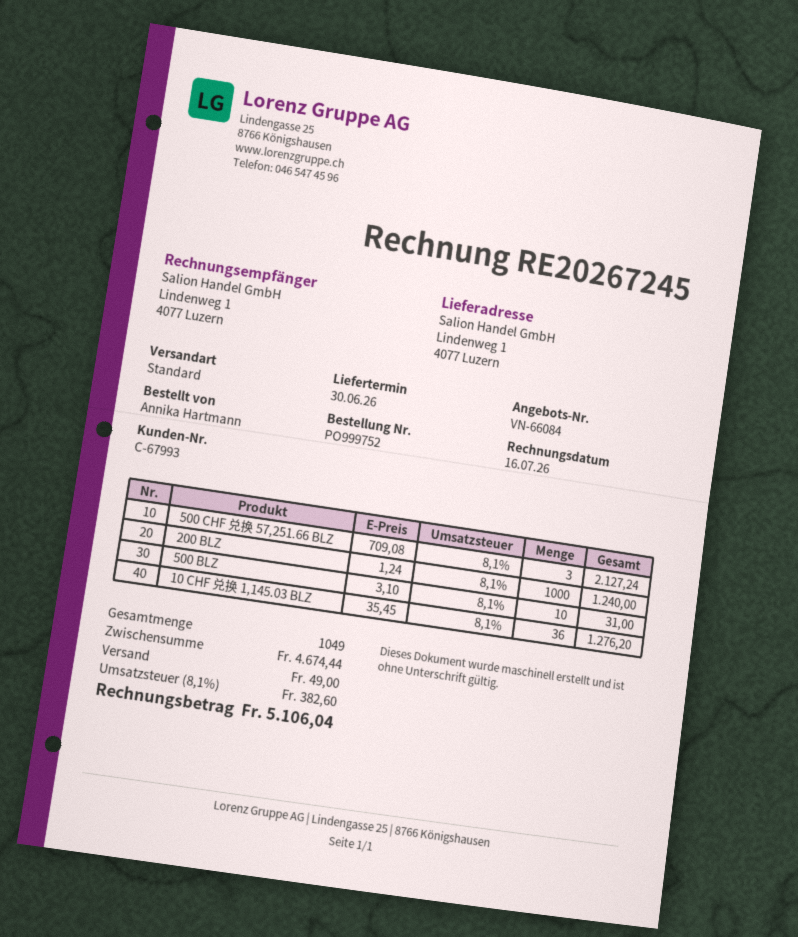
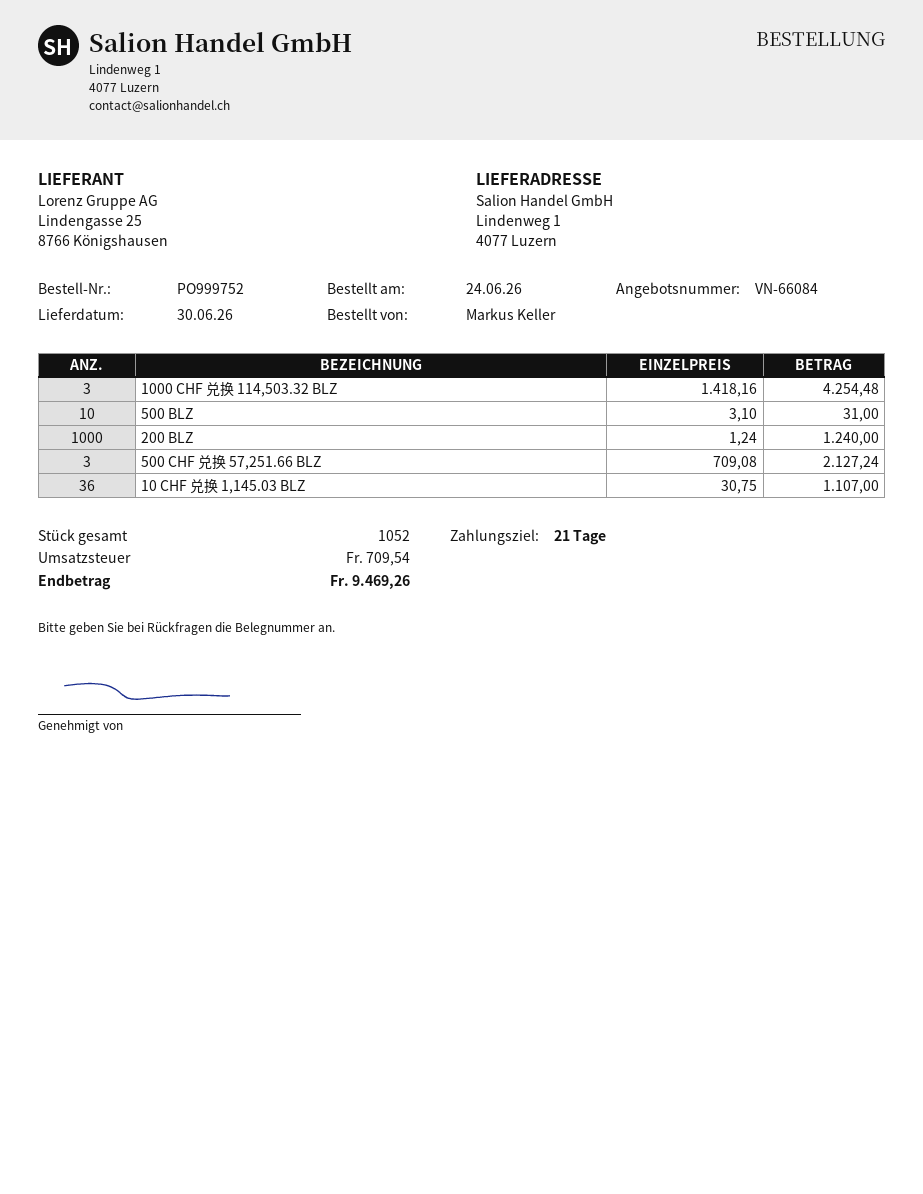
ordered by: Annika Hartmann -> Markus Keller
10 CHF 兑换 1,145.03 BLZ: 36 x 35.45 = 1276.20 -> 36 x 30.75 = 1107.00
1000 CHF 兑换 114,503.32 BLZ: none -> 3 x 1418.16 = 4254.48
total quantity: 1049 -> 1052
shipping: 49.00 -> none
tax: 382.60 -> 709.54
total: 5106.04 -> 9469.26

